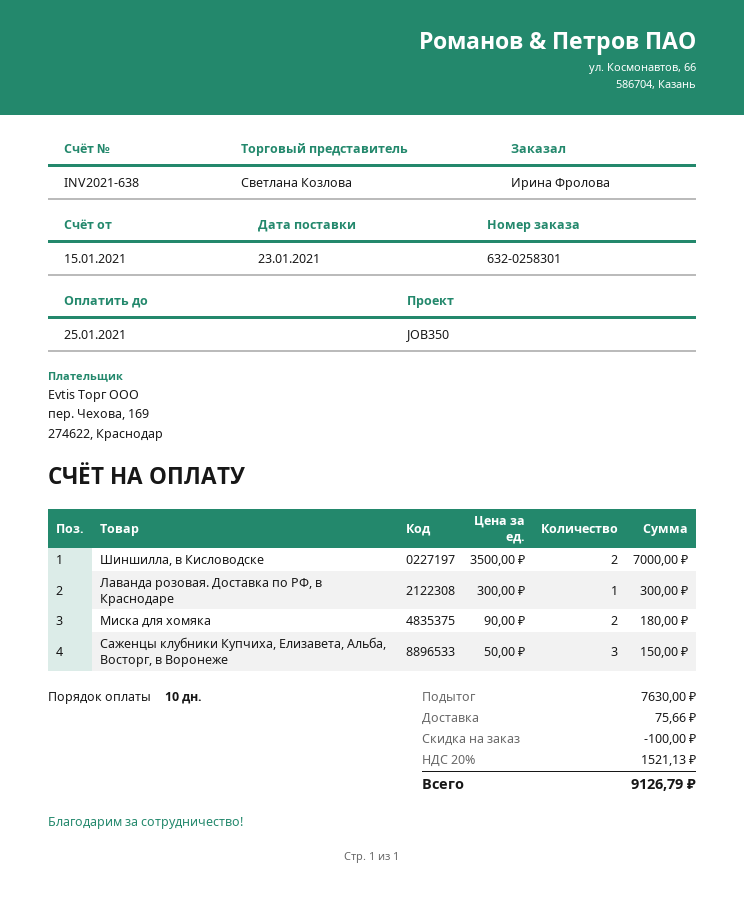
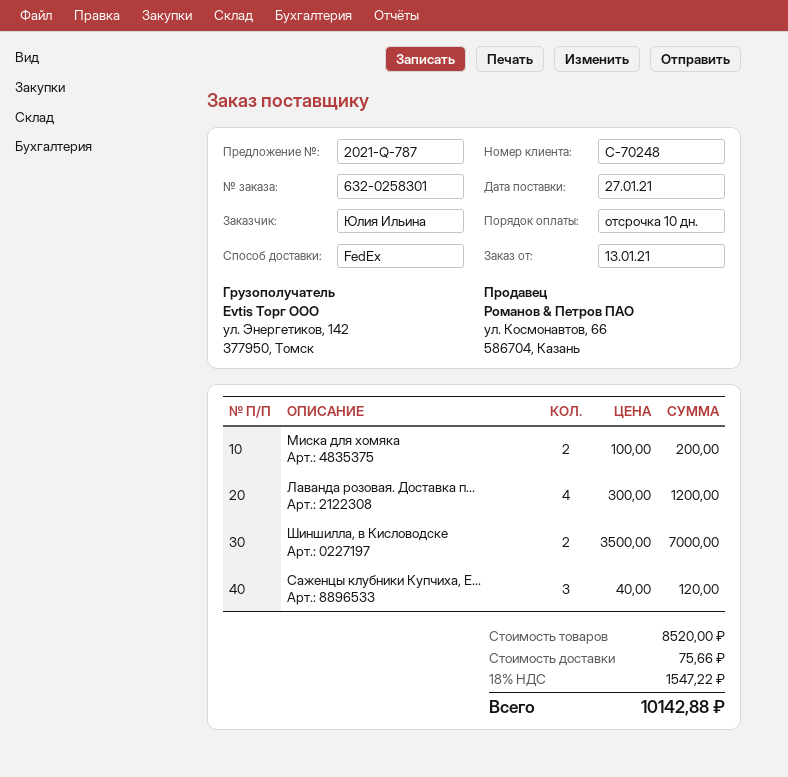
delivery date: 2021-01-23 -> 2021-01-27
ordered by: Ирина Фролова -> Юлия Ильина
Лаванда розовая. Доставка по РФ, в Краснодаре: 1 x 300.00 = 300.00 -> 4 x 300.00 = 1200.00
Миска для хомяка: 2 x 90.00 = 180.00 -> 2 x 100.00 = 200.00
Саженцы клубники Купчиха, Елизавета, Альба, Восторг, в Воронеже: 3 x 50.00 = 150.00 -> 3 x 40.00 = 120.00
subtotal: 7630.00 -> 8520.00
discount: 100.00 -> none
tax: 20% = 1521.13 -> 18% = 1547.22
total: 9126.79 -> 10142.88

